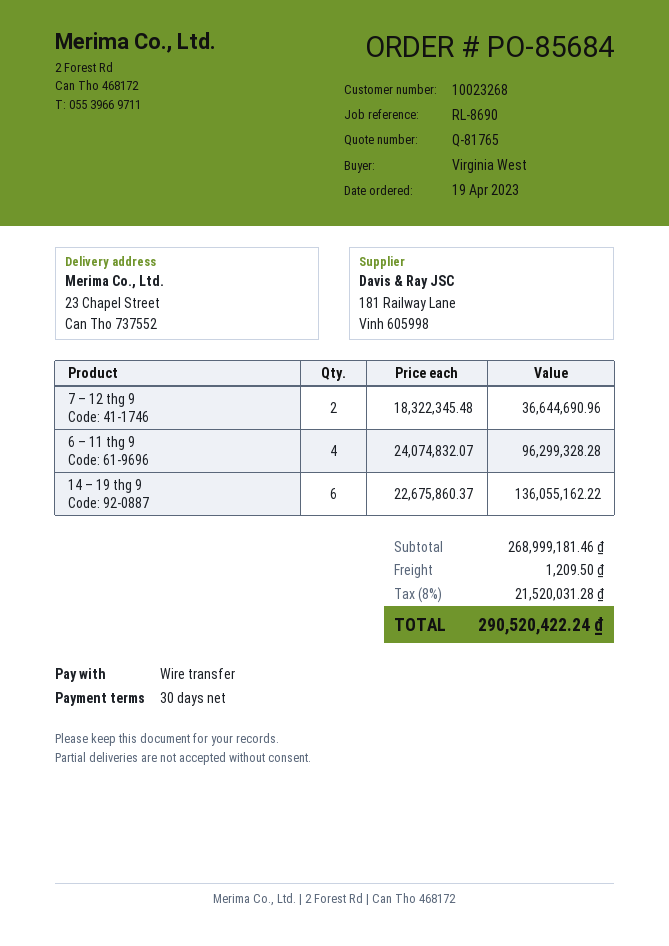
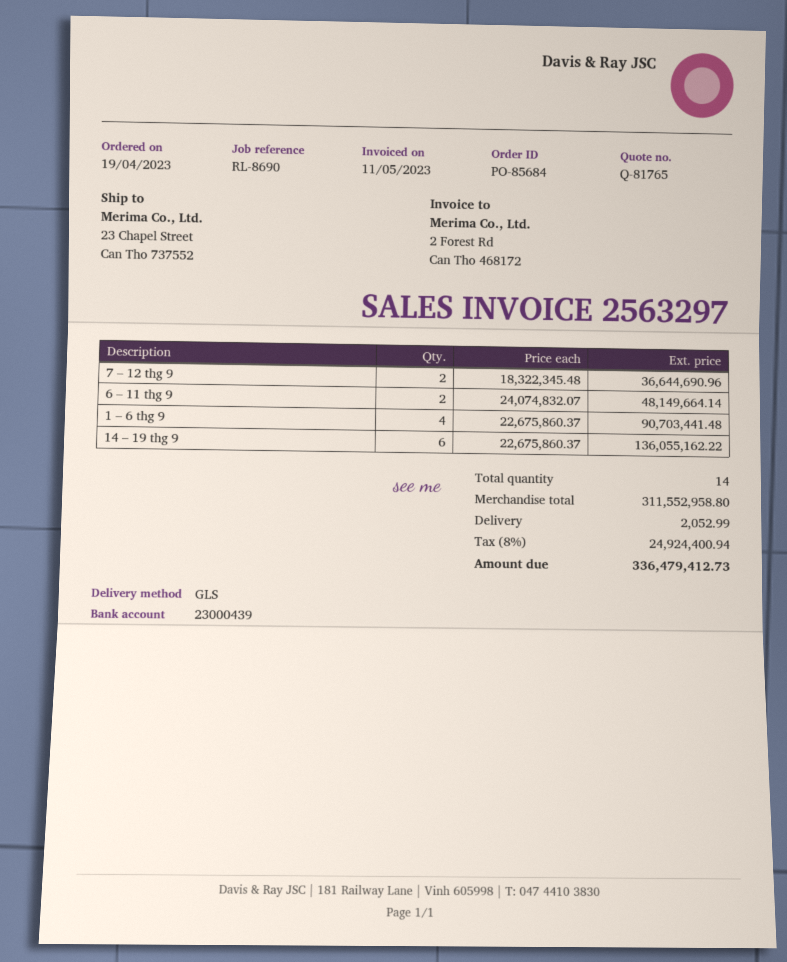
6 – 11 thg 9: 4 x 24074832.07 = 96299328.28 -> 2 x 24074832.07 = 48149664.14
1 – 6 thg 9: none -> 4 x 22675860.37 = 90703441.48
subtotal: 268999181.46 -> 311552958.80
shipping: 1209.50 -> 2052.99
tax: 8% = 21520031.28 -> 8% = 24924400.94
total: 290520422.24 -> 336479412.73

